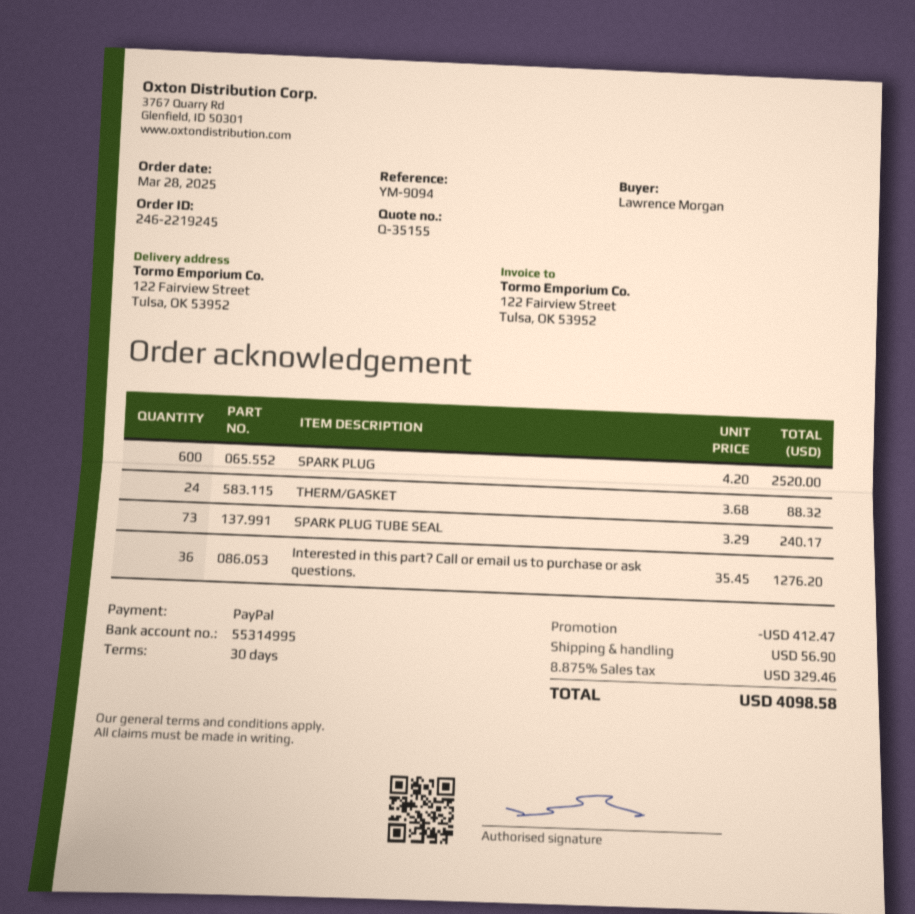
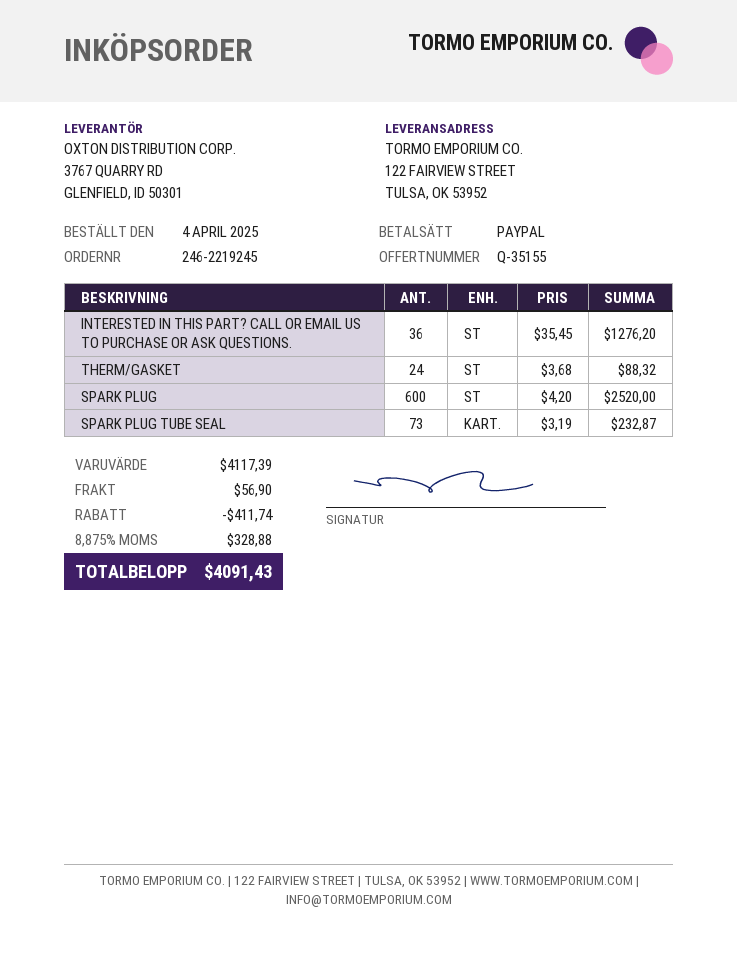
order date: 2025-03-28 -> 2025-04-04
SPARK PLUG TUBE SEAL: 73 x 3.29 = 240.17 -> 73 x 3.19 = 232.87
discount: 412.47 -> 411.74
tax: 8.875% = 329.46 -> 8.875% = 328.88
total: 4098.58 -> 4091.43

